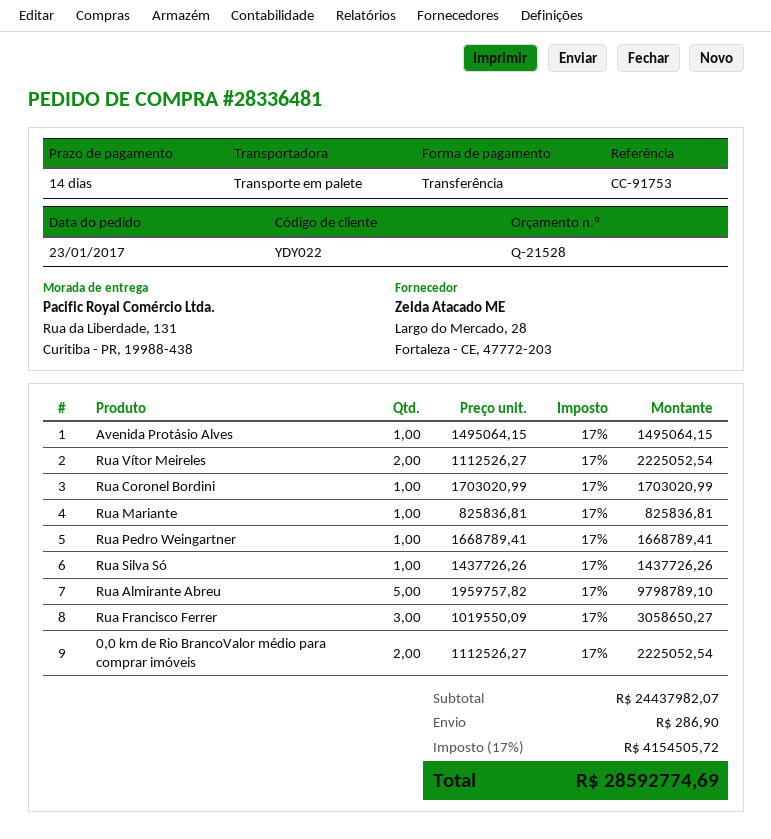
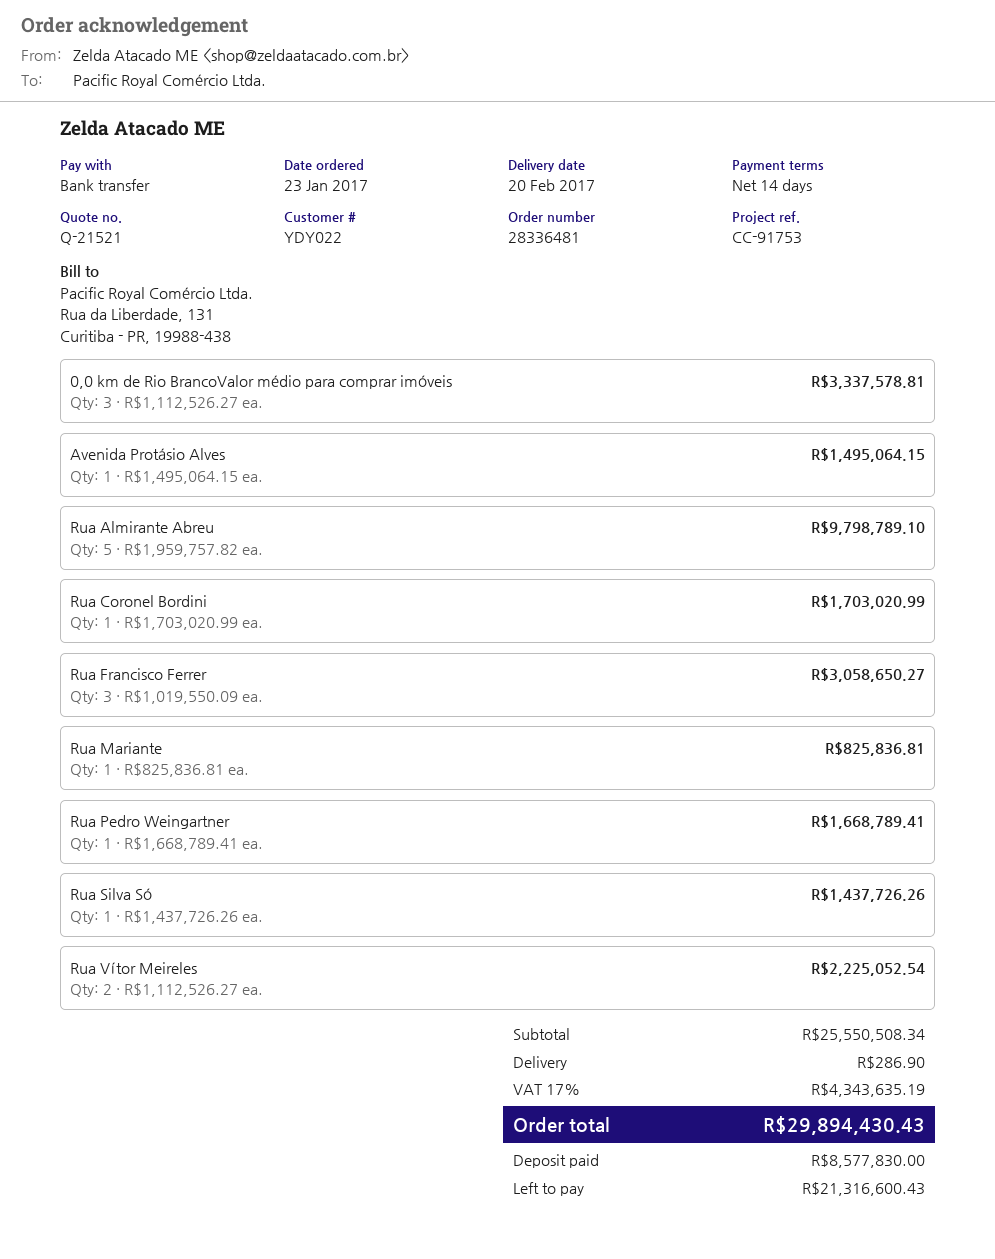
quote number: Q-21528 -> Q-21521
0,0 km de Rio BrancoValor médio para comprar imóveis: 2 x 1112526.27 = 2225052.54 -> 3 x 1112526.27 = 3337578.81
subtotal: 24437982.07 -> 25550508.34
tax: 17% = 4154505.72 -> 17% = 4343635.19
total: 28592774.69 -> 29894430.43

